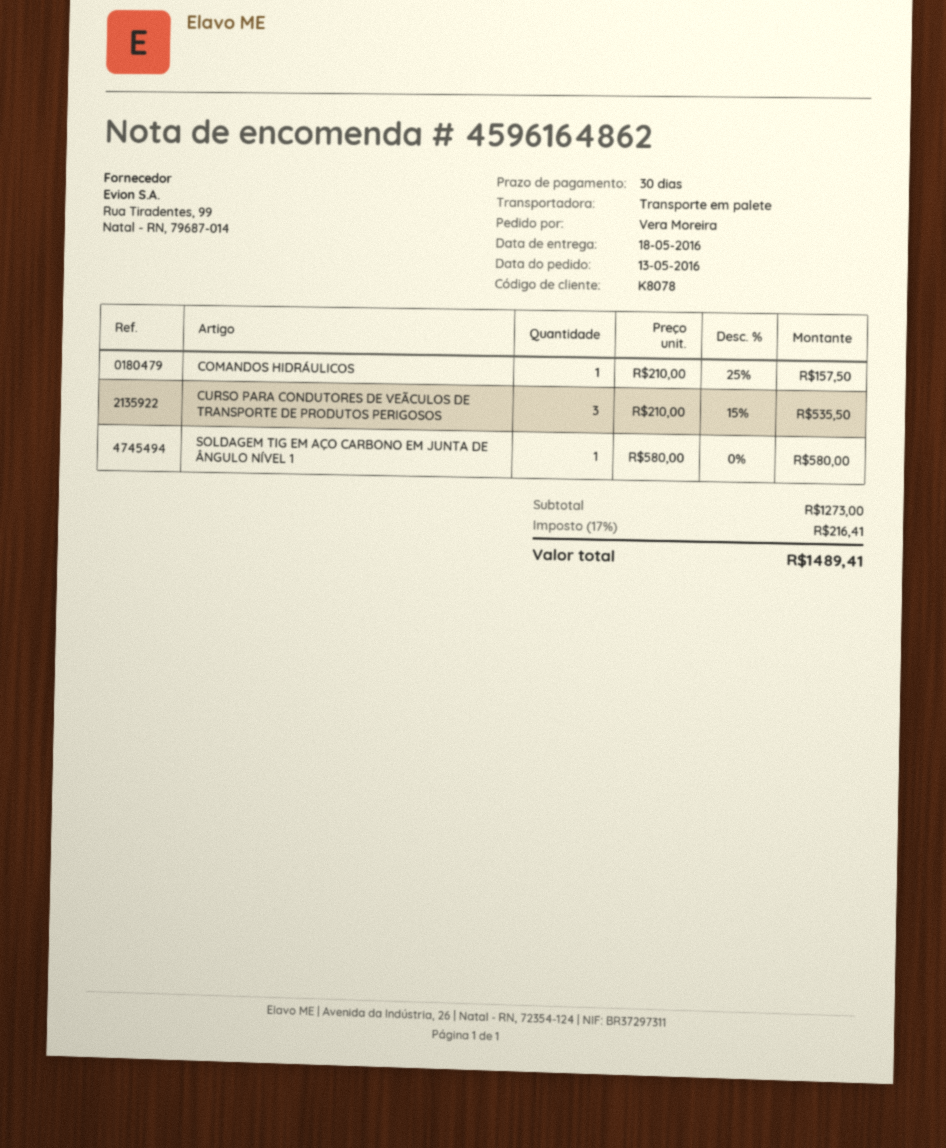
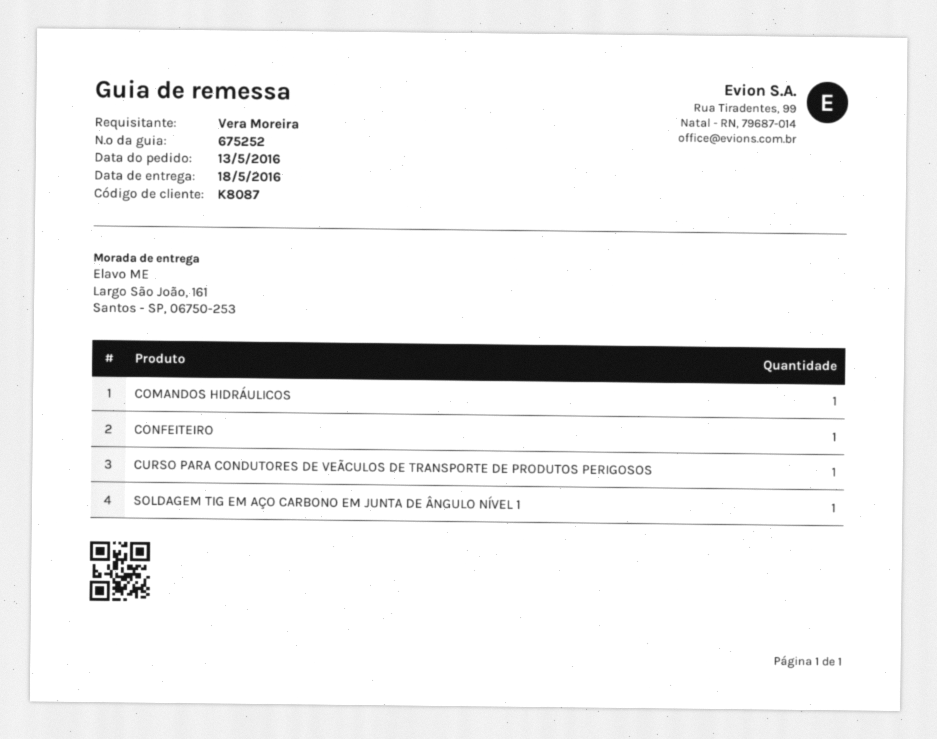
customer number: K8078 -> K8087
CURSO PARA CONDUTORES DE VEÃCULOS DE TRANSPORTE DE PRODUTOS PERIGOSOS: 3 -> 1
CONFEITEIRO: none -> 1

